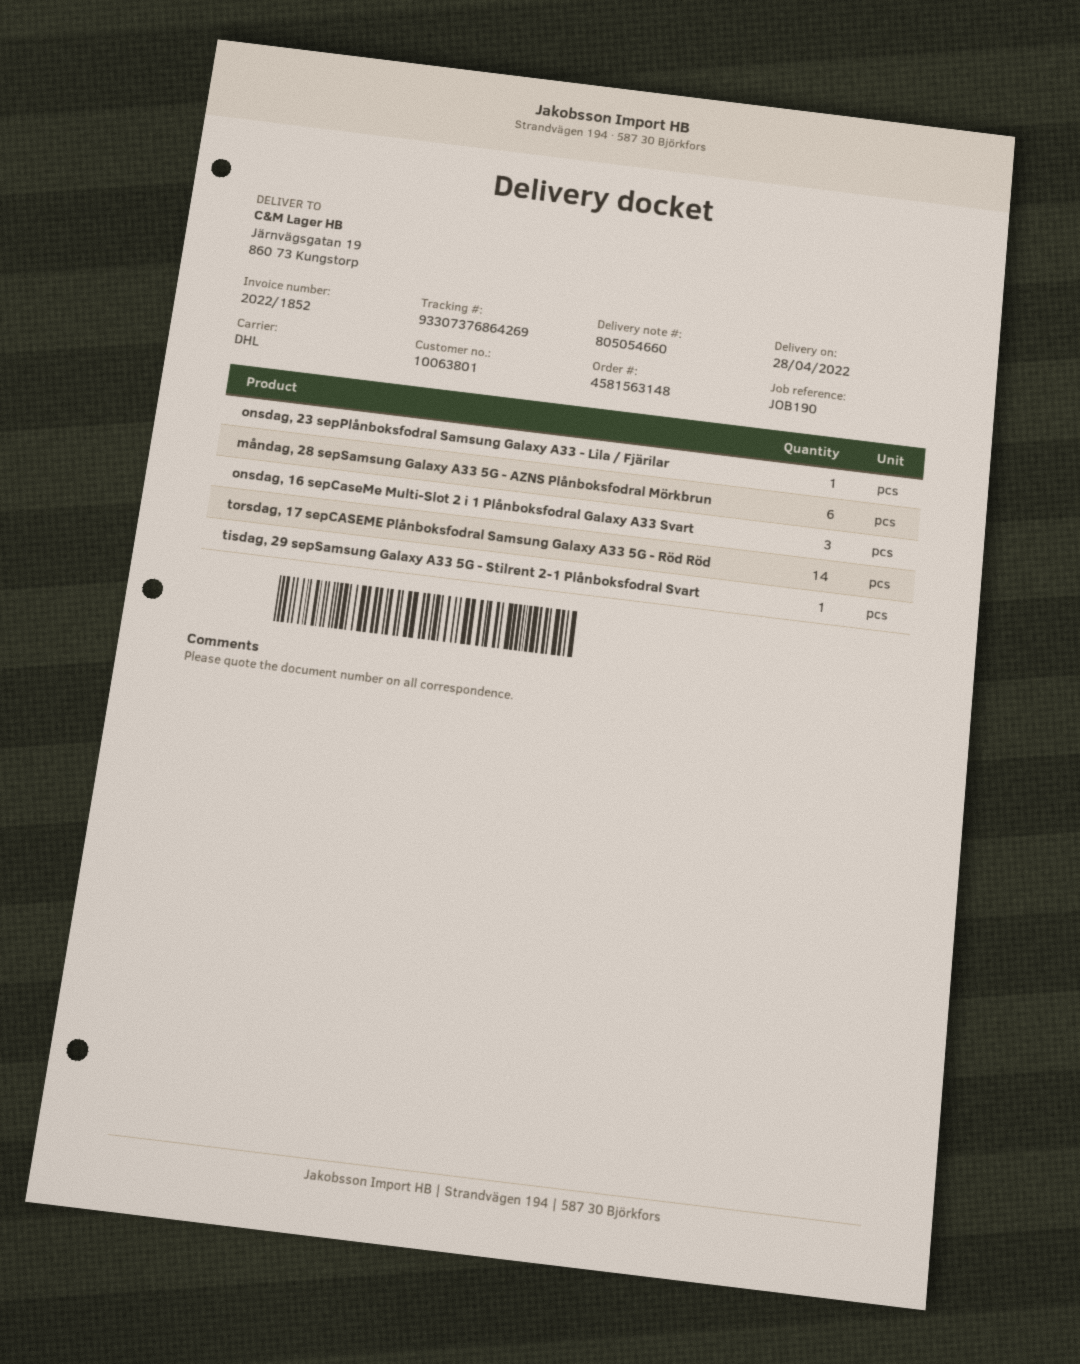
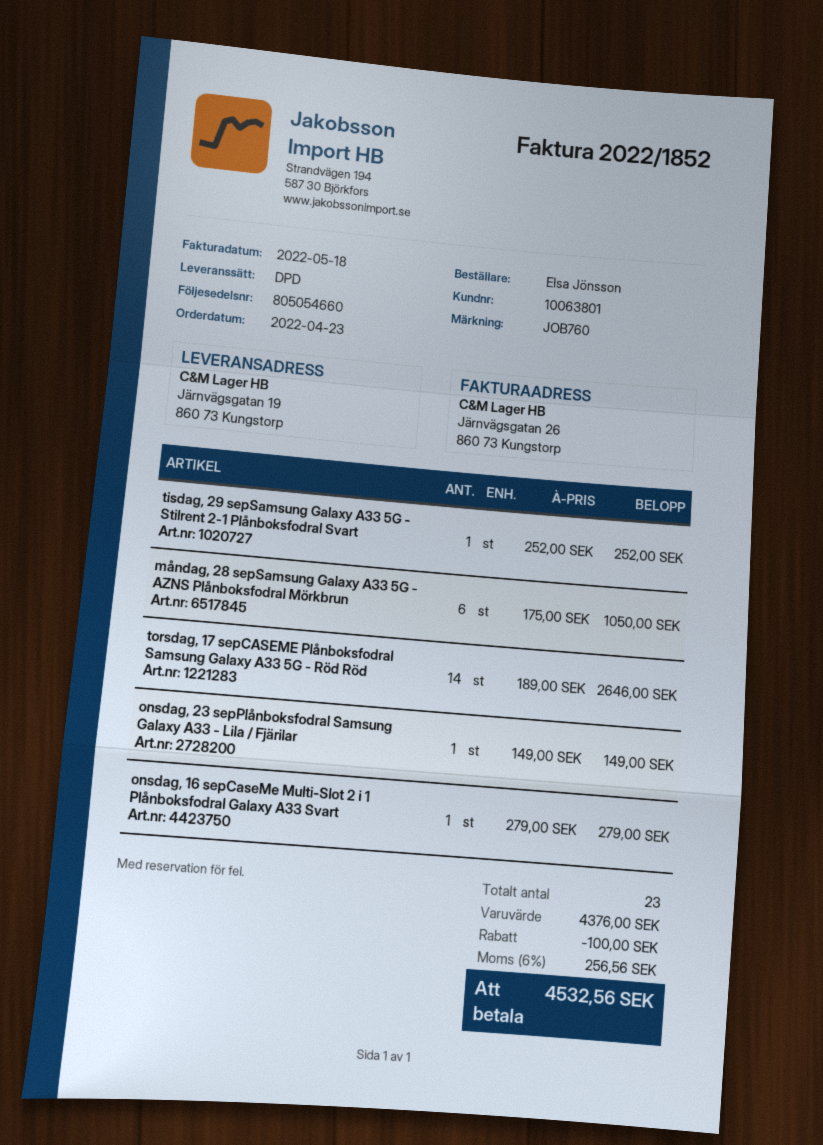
reference: JOB190 -> JOB760
shipping method: DHL -> DPD
onsdag, 16 sepCaseMe Multi-Slot 2 i 1 Plånboksfodral Galaxy A33 Svart: 3 -> 1

